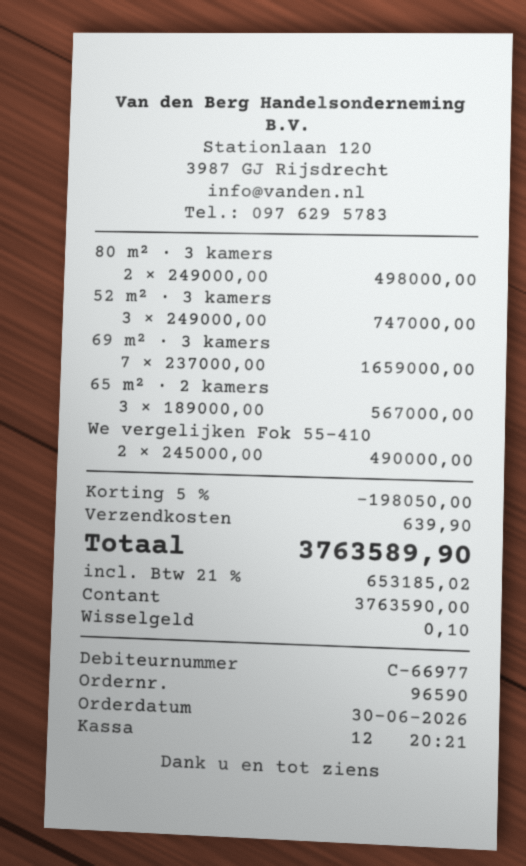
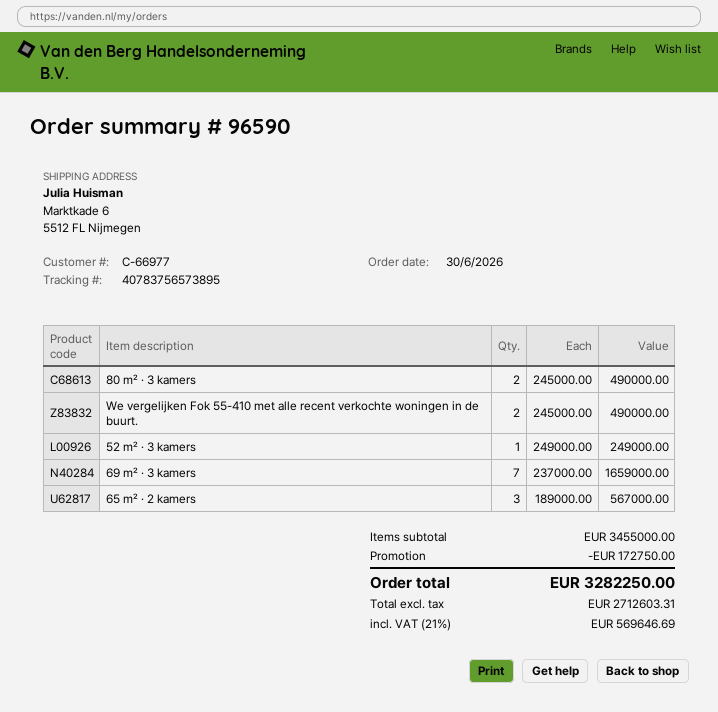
80 m² · 3 kamers: 2 x 249000.00 = 498000.00 -> 2 x 245000.00 = 490000.00
52 m² · 3 kamers: 3 x 249000.00 = 747000.00 -> 1 x 249000.00 = 249000.00
discount: 198050.00 -> 172750.00
shipping: 639.90 -> none
tax: 21% = 653185.02 -> 21% = 569646.69
total: 3763589.90 -> 3282250.00

